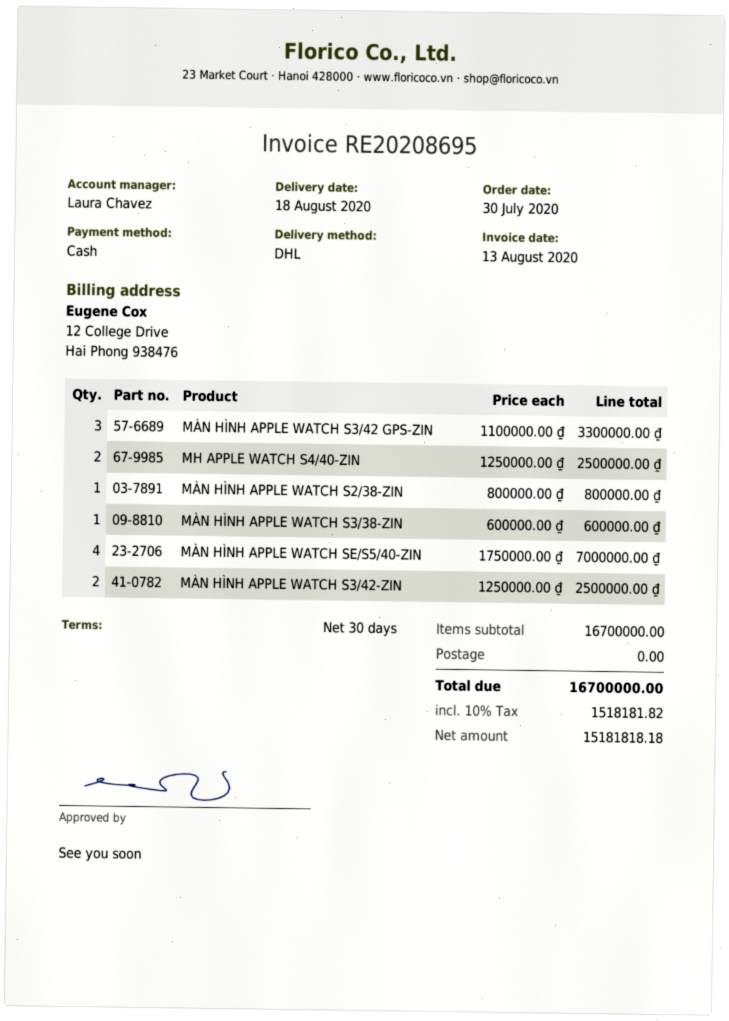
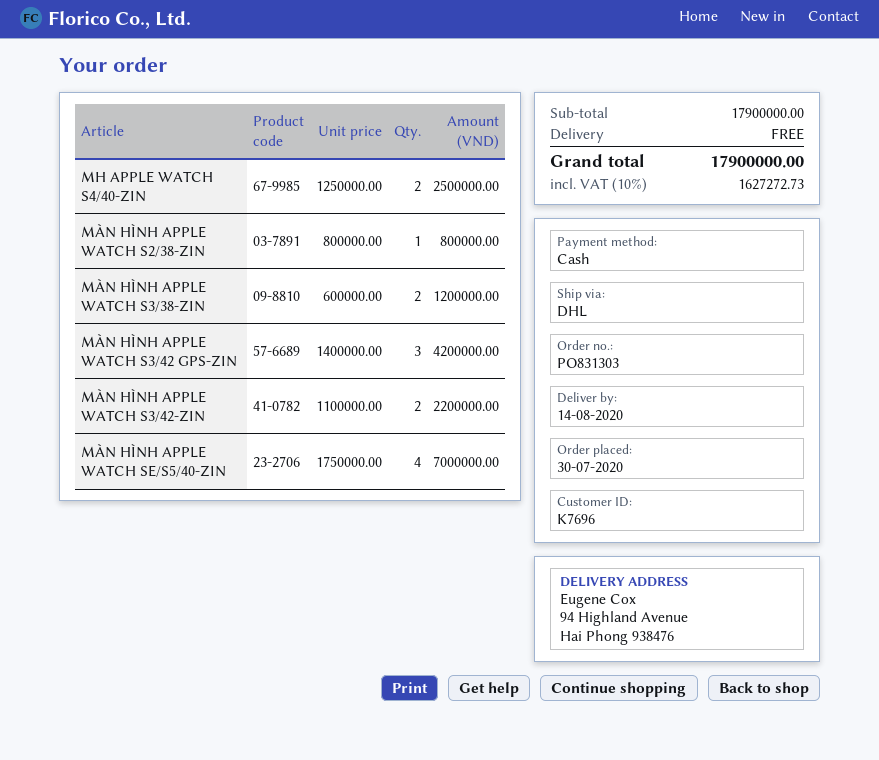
delivery date: 2020-08-18 -> 2020-08-14
MÀN HÌNH APPLE WATCH S3/42 GPS-ZIN: 3 x 1100000.00 = 3300000.00 -> 3 x 1400000.00 = 4200000.00
MÀN HÌNH APPLE WATCH S3/38-ZIN: 1 x 600000.00 = 600000.00 -> 2 x 600000.00 = 1200000.00
MÀN HÌNH APPLE WATCH S3/42-ZIN: 2 x 1250000.00 = 2500000.00 -> 2 x 1100000.00 = 2200000.00
subtotal: 16700000.00 -> 17900000.00
tax: 10% = 1518181.82 -> 10% = 1627272.73
total: 16700000.00 -> 17900000.00

